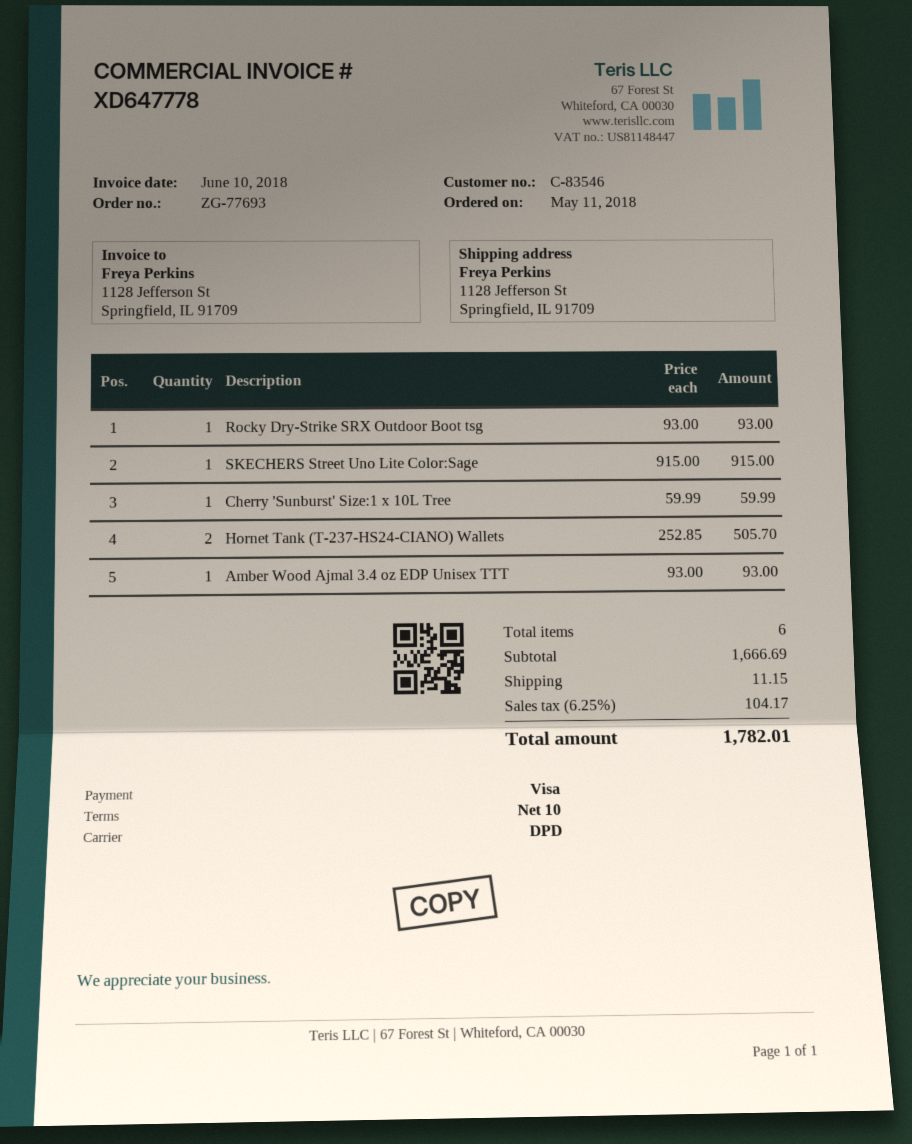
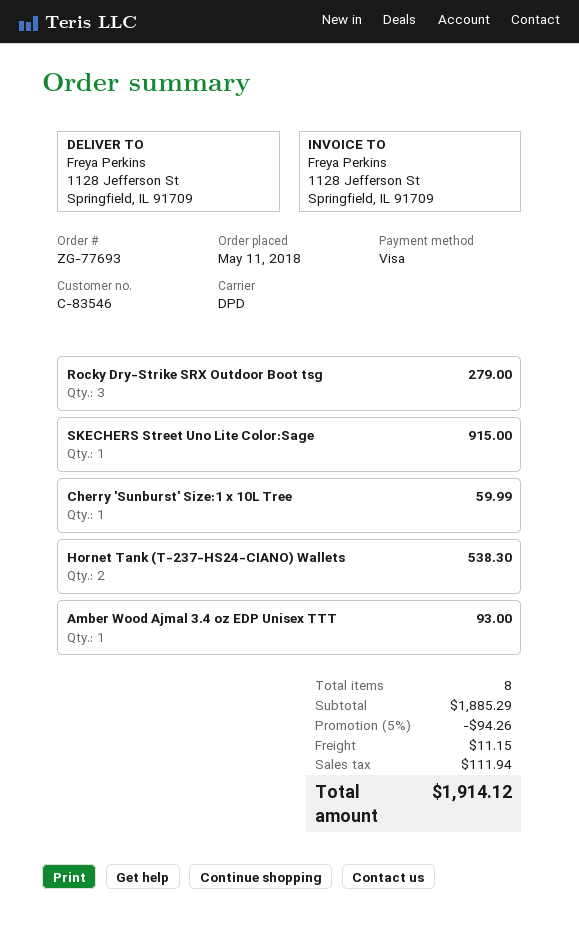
Rocky Dry-Strike SRX Outdoor Boot tsg: 1 for 93.00 -> 3 for 279.00
Hornet Tank (T-237-HS24-CIANO) Wallets: 2 for 505.70 -> 2 for 538.30
total quantity: 6 -> 8
subtotal: 1666.69 -> 1885.29
discount: none -> 5% = 94.26
tax: 104.17 -> 111.94
total: 1782.01 -> 1914.12

